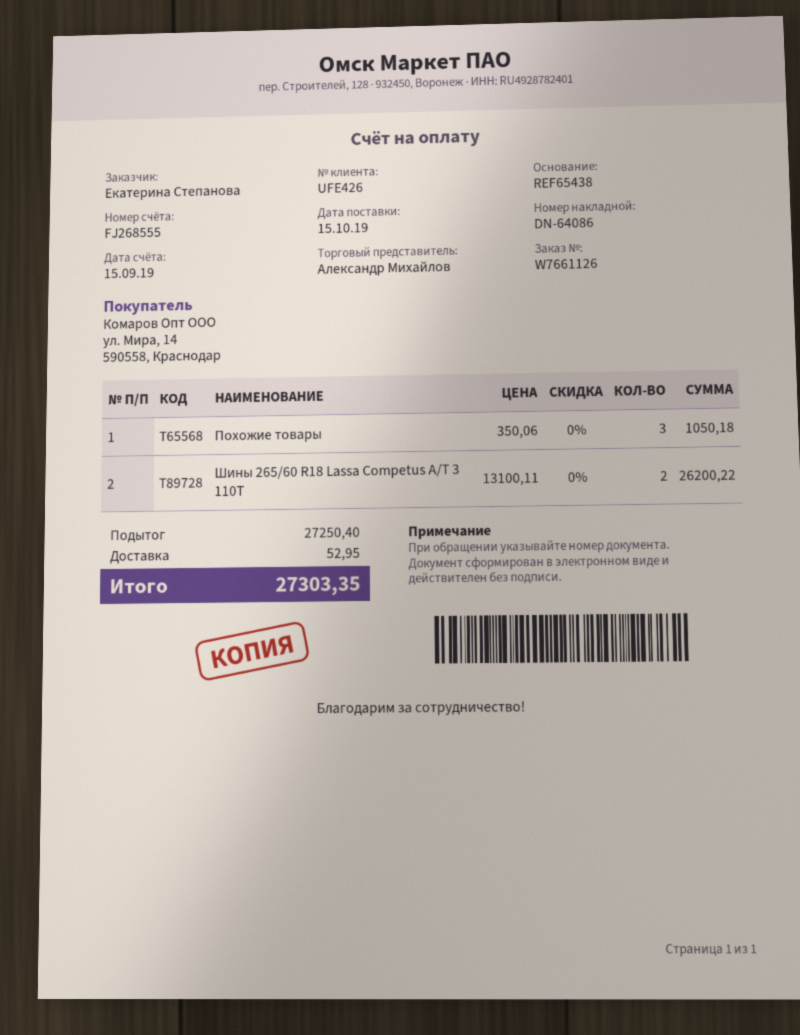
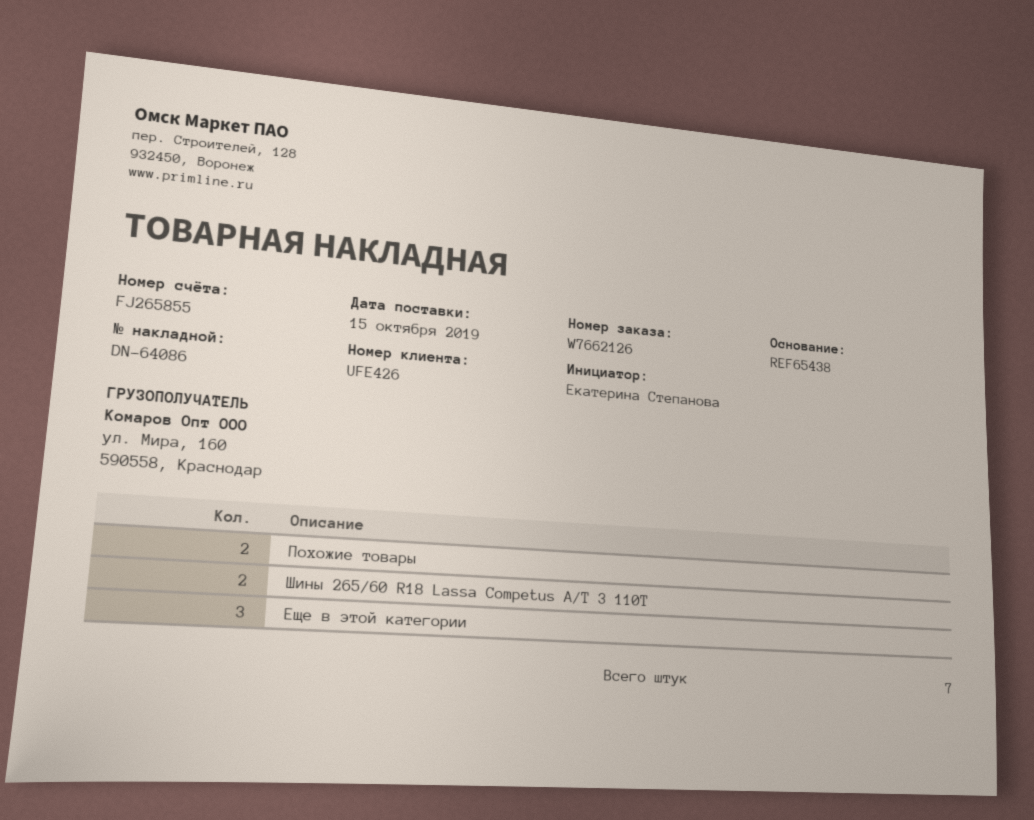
order number: W7661126 -> W7662126
invoice number: FJ268555 -> FJ265855
Похожие товары: 3 -> 2
Еще в этой категории: none -> 3

